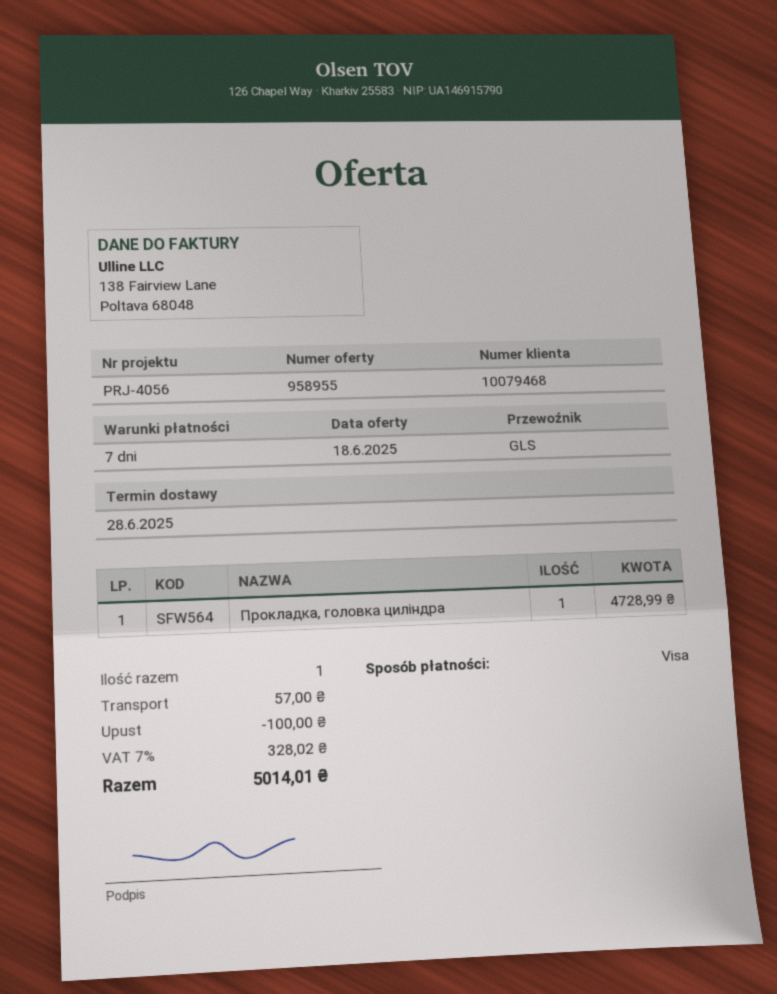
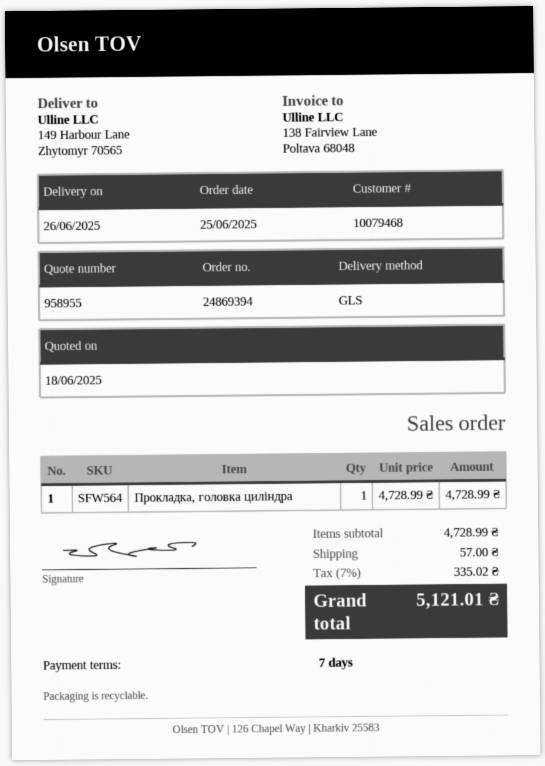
delivery date: 2025-06-28 -> 2025-06-26
discount: 100.00 -> none
tax: 7% = 328.02 -> 7% = 335.02
total: 5014.01 -> 5121.01

